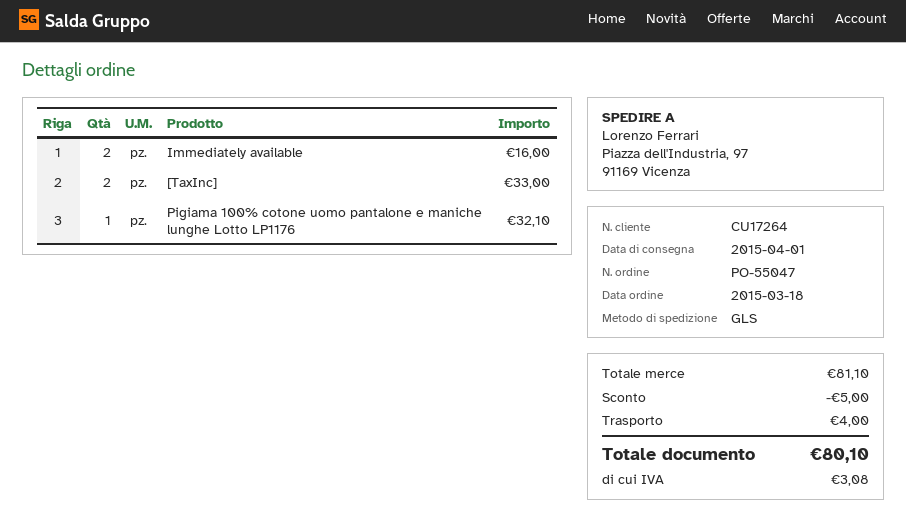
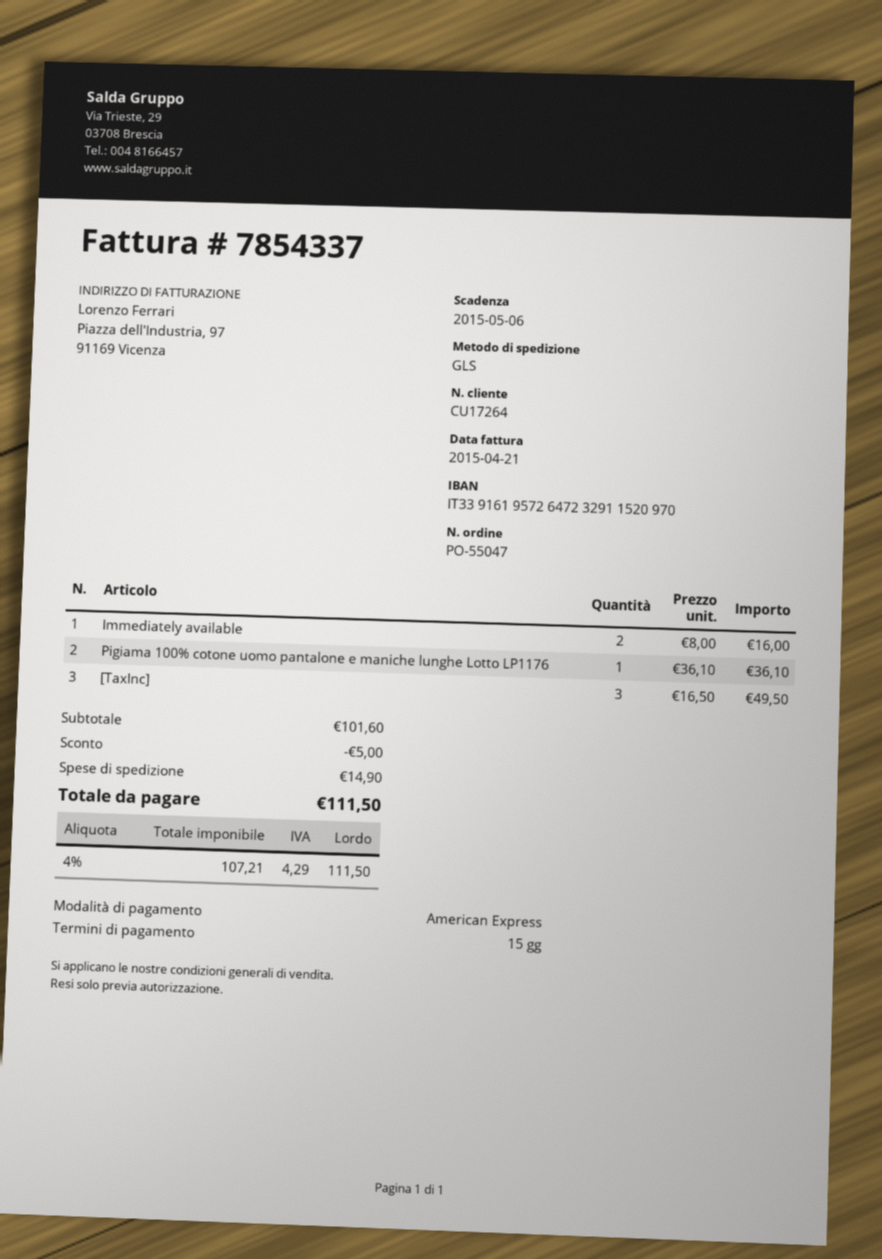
[TaxInc]: 2 for 33.00 -> 3 for 49.50
Pigiama 100% cotone uomo pantalone e maniche lunghe Lotto LP1176: 1 for 32.10 -> 1 for 36.10
subtotal: 81.10 -> 101.60
shipping: 4.00 -> 14.90
tax: 3.08 -> 4.29
total: 80.10 -> 111.50

